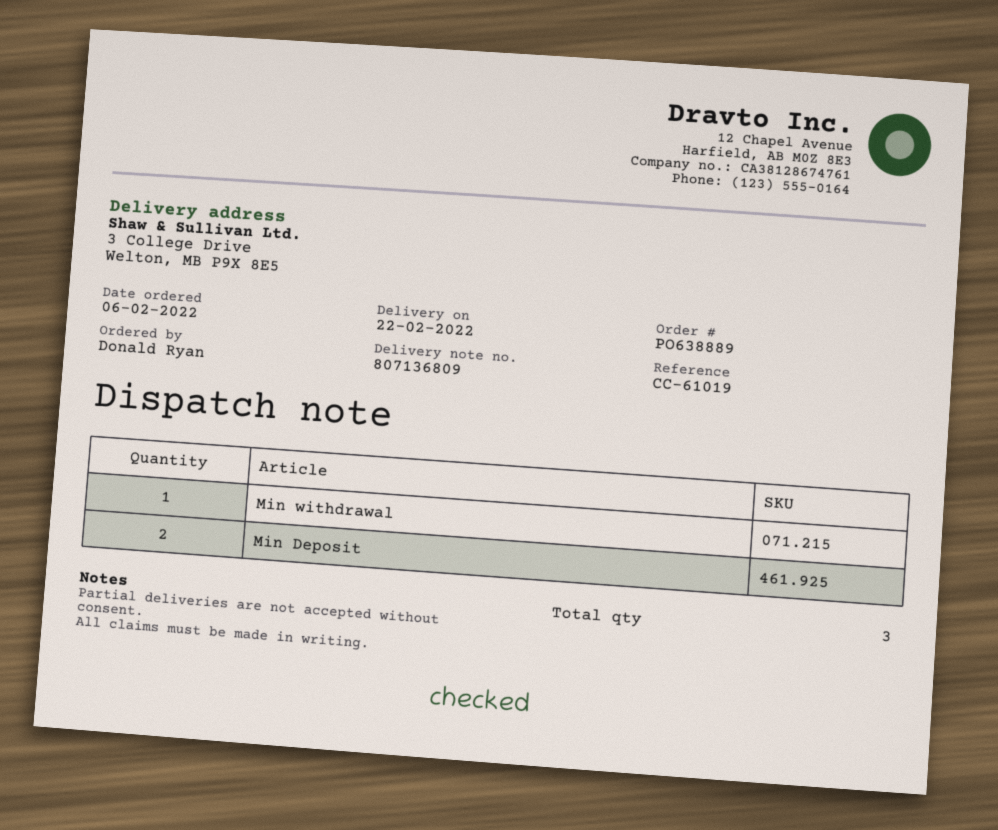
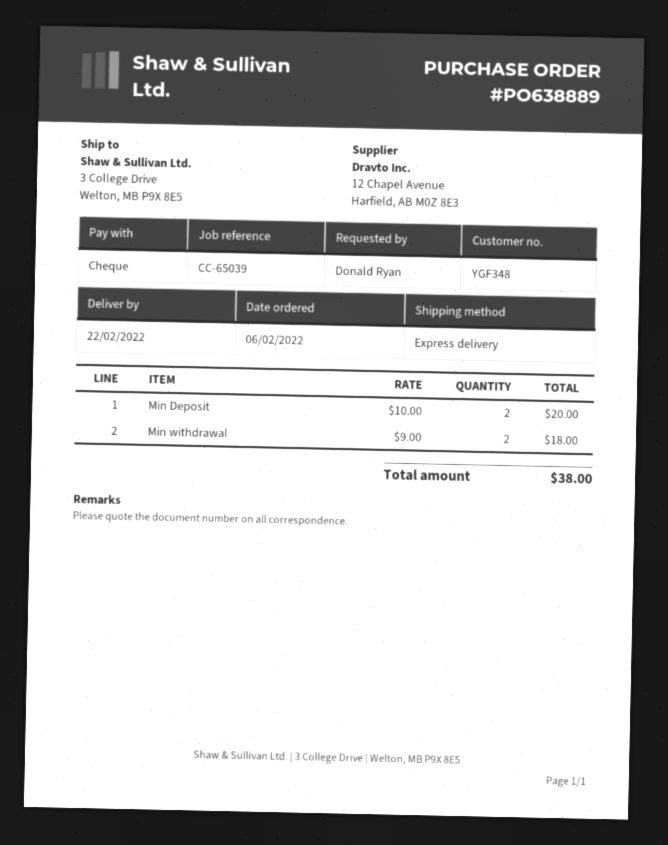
reference: CC-61019 -> CC-65039
Min withdrawal: 1 -> 2

